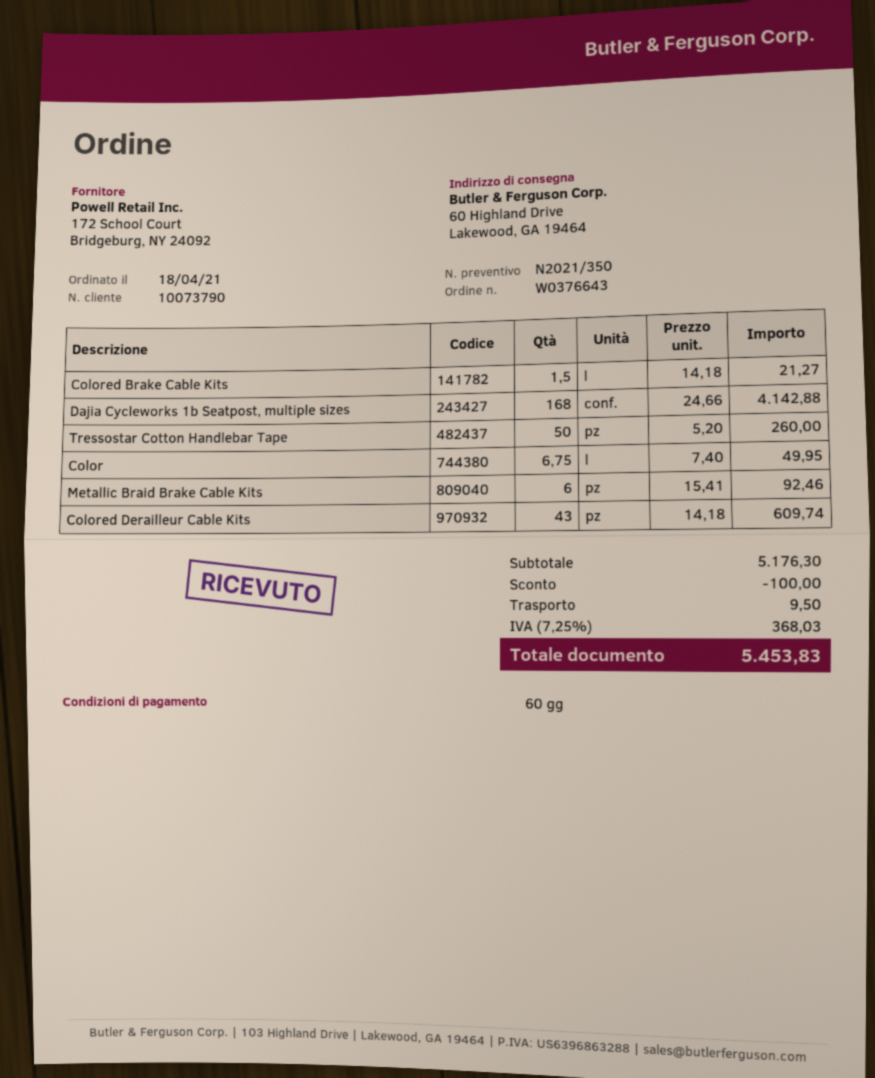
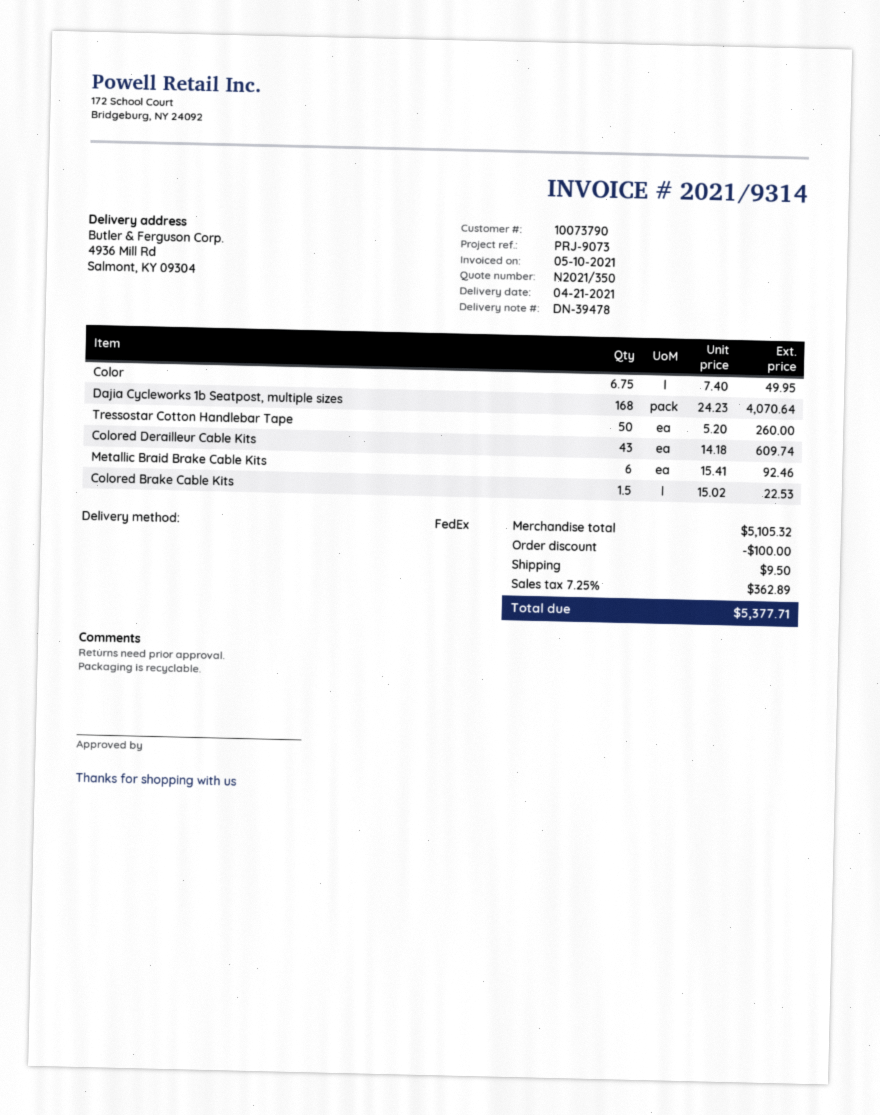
ship to: 60 Highland Drive, Lakewood, GA 19464 -> 4936 Mill Rd, Salmont, KY 09304
Colored Brake Cable Kits: 1.5 x 14.18 = 21.27 -> 1.5 x 15.02 = 22.53
Dajia Cycleworks 1b Seatpost, multiple sizes: 168 x 24.66 = 4142.88 -> 168 x 24.23 = 4070.64
subtotal: 5176.30 -> 5105.32
tax: 7.25% = 368.03 -> 7.25% = 362.89
total: 5453.83 -> 5377.71

